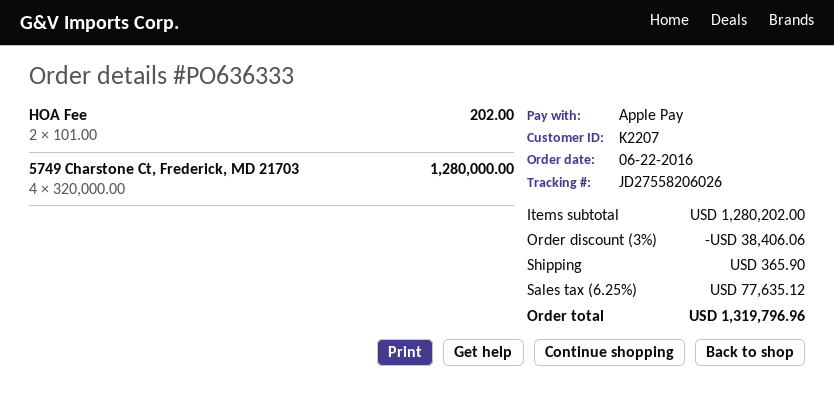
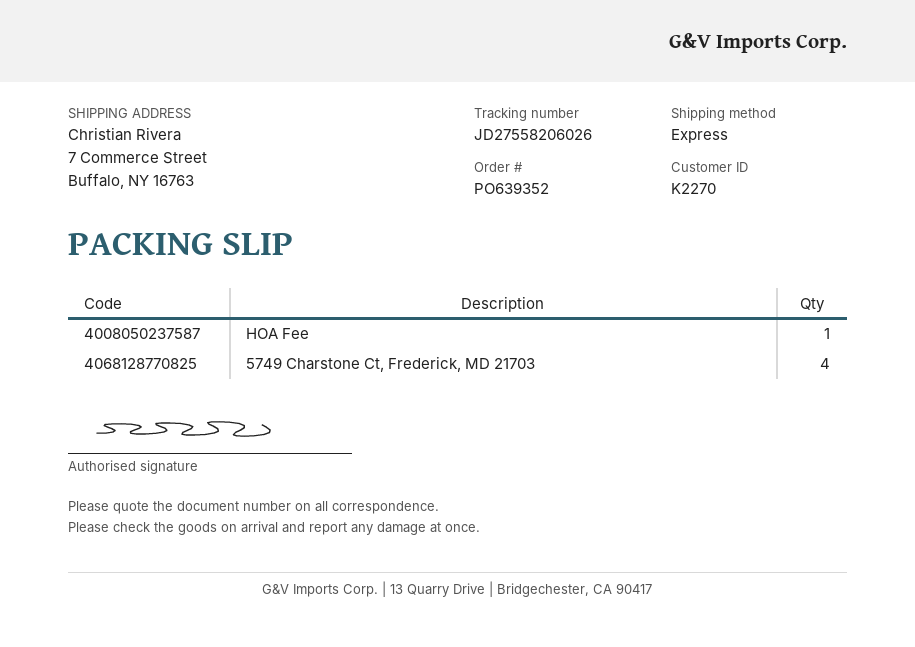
order number: PO636333 -> PO639352
customer number: K2207 -> K2270
HOA Fee: 2 -> 1

